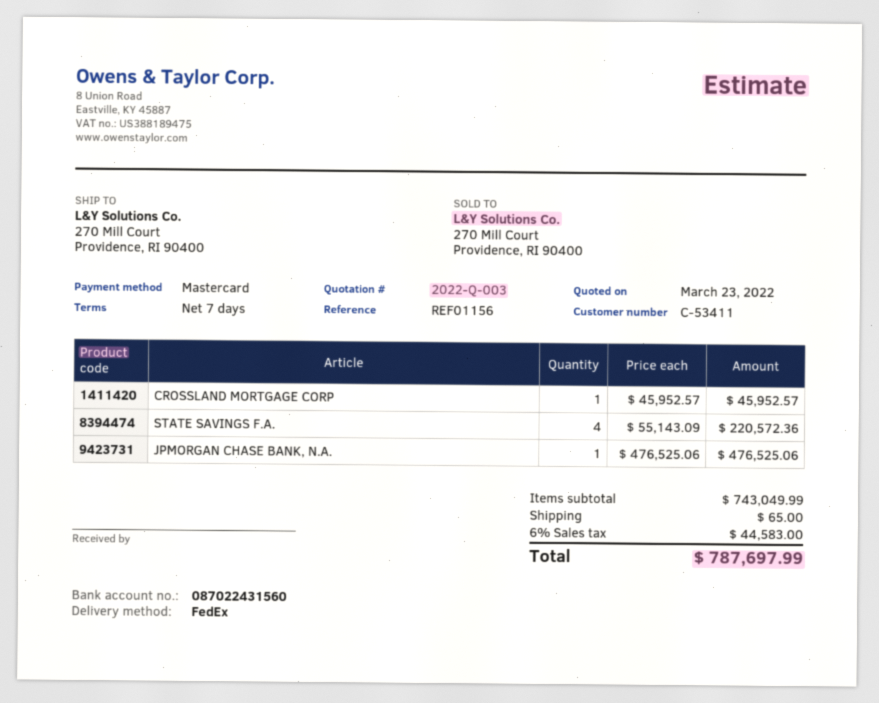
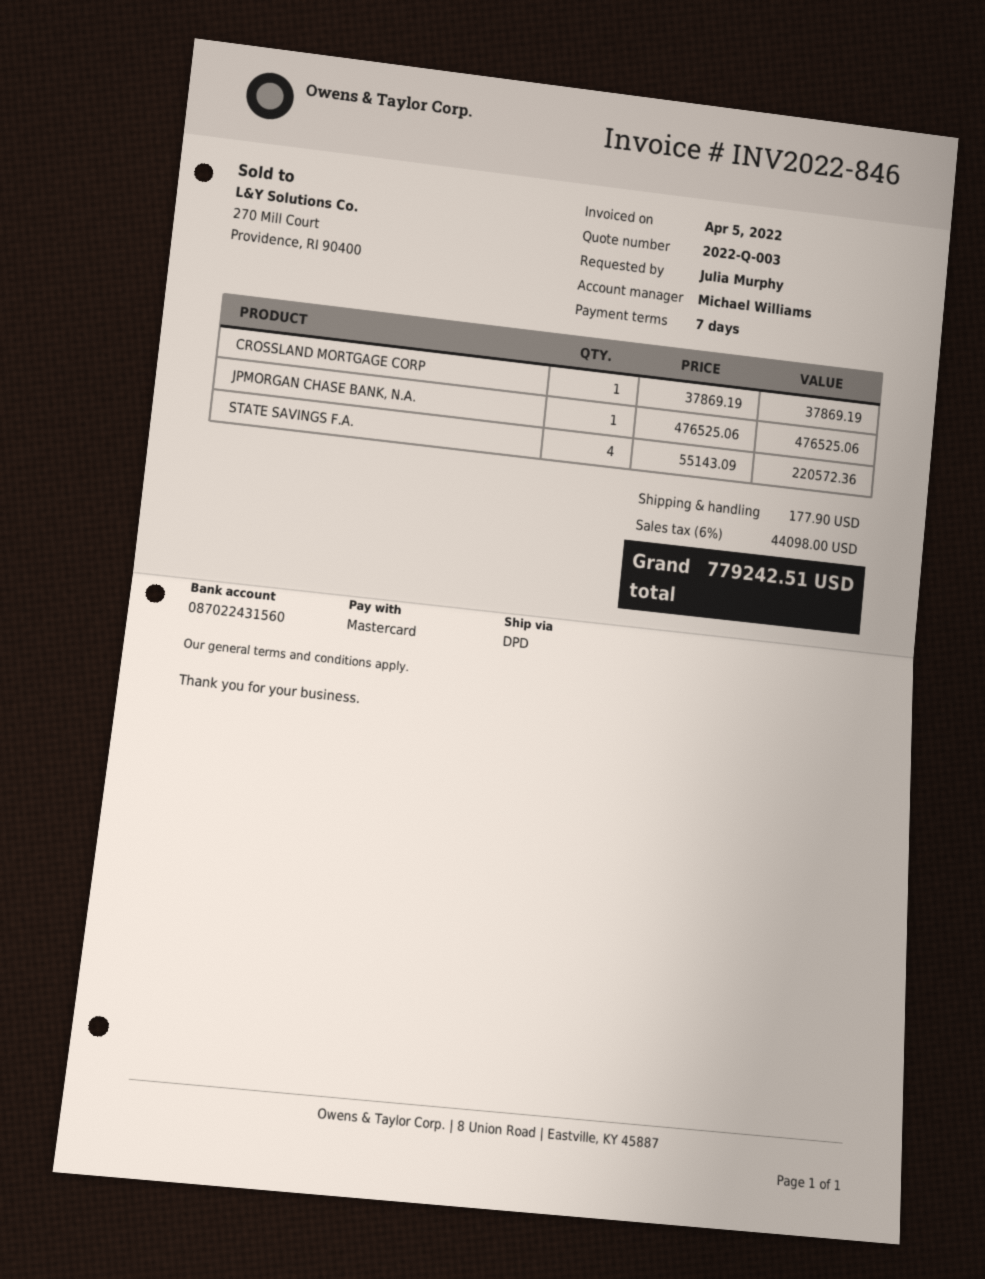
shipping method: FedEx -> DPD
CROSSLAND MORTGAGE CORP: 1 x 45952.57 = 45952.57 -> 1 x 37869.19 = 37869.19
shipping: 65.00 -> 177.90
tax: 6% = 44583.00 -> 6% = 44098.00
total: 787697.99 -> 779242.51

